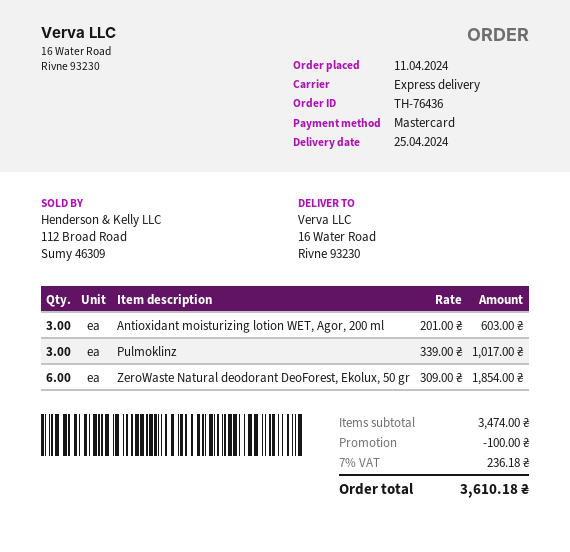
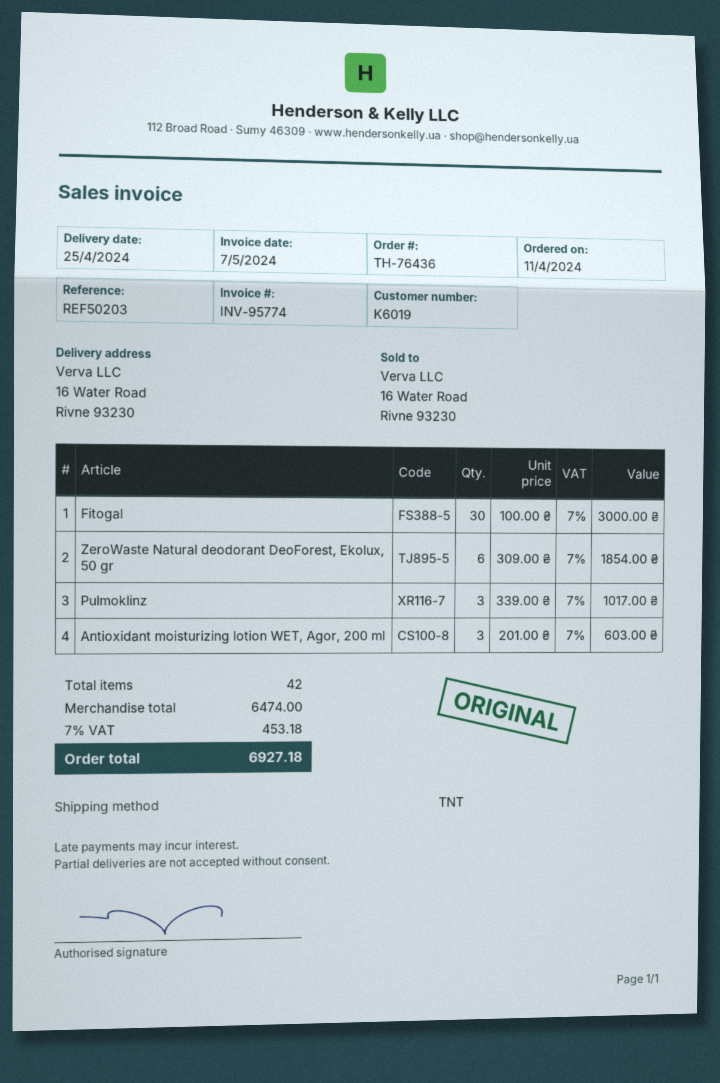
shipping method: express -> TNT
Fitogal: none -> 30 x 100.00 = 3000.00
subtotal: 3474.00 -> 6474.00
discount: 100.00 -> none
tax: 7% = 236.18 -> 7% = 453.18
total: 3610.18 -> 6927.18

